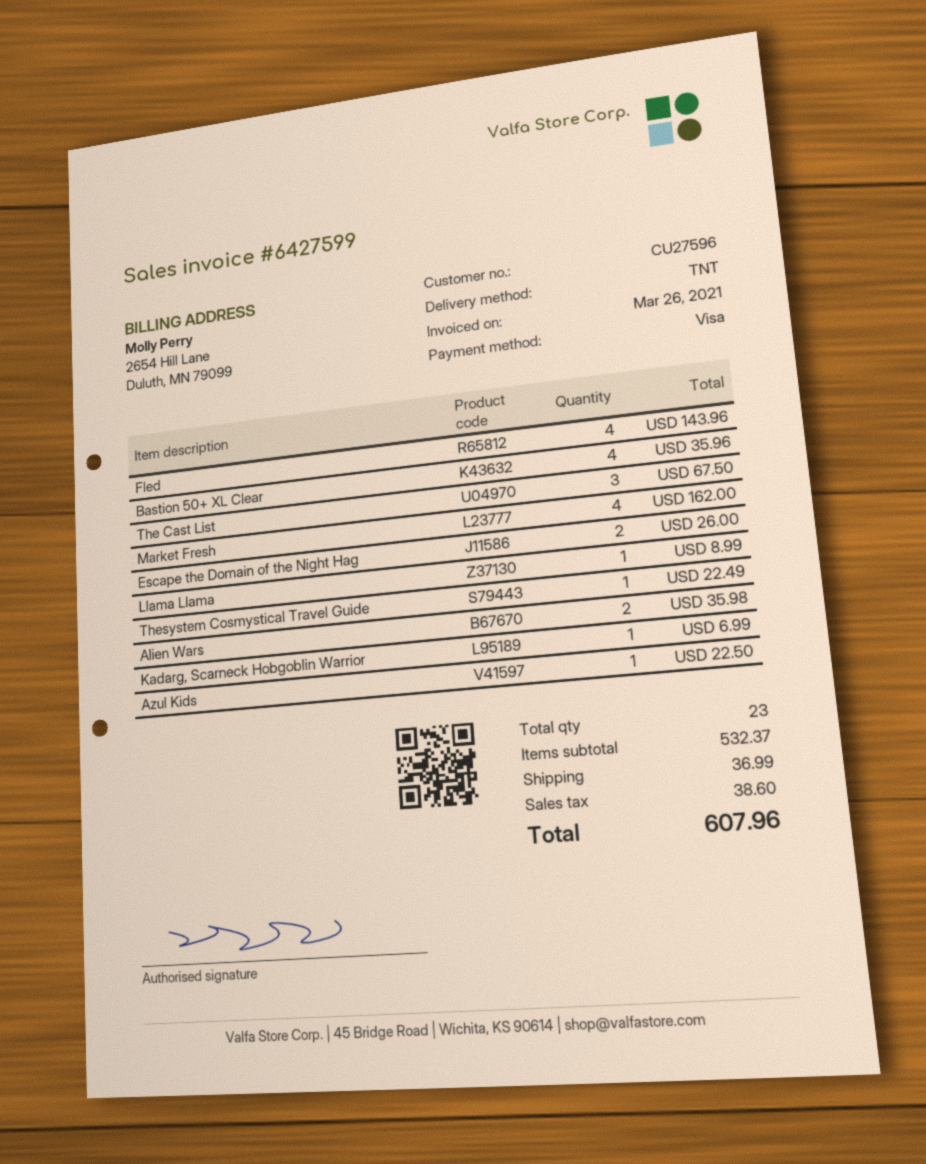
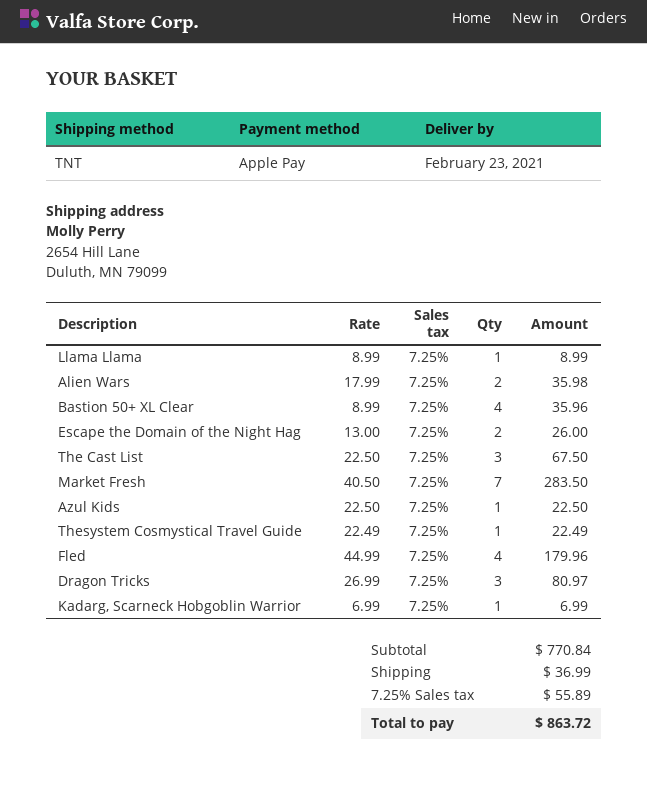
payment method: Visa -> Apple Pay
Fled: 4 for 143.96 -> 4 for 179.96
Market Fresh: 4 for 162.00 -> 7 for 283.50
Dragon Tricks: none -> 3 for 80.97
subtotal: 532.37 -> 770.84
tax: 38.60 -> 55.89
total: 607.96 -> 863.72

